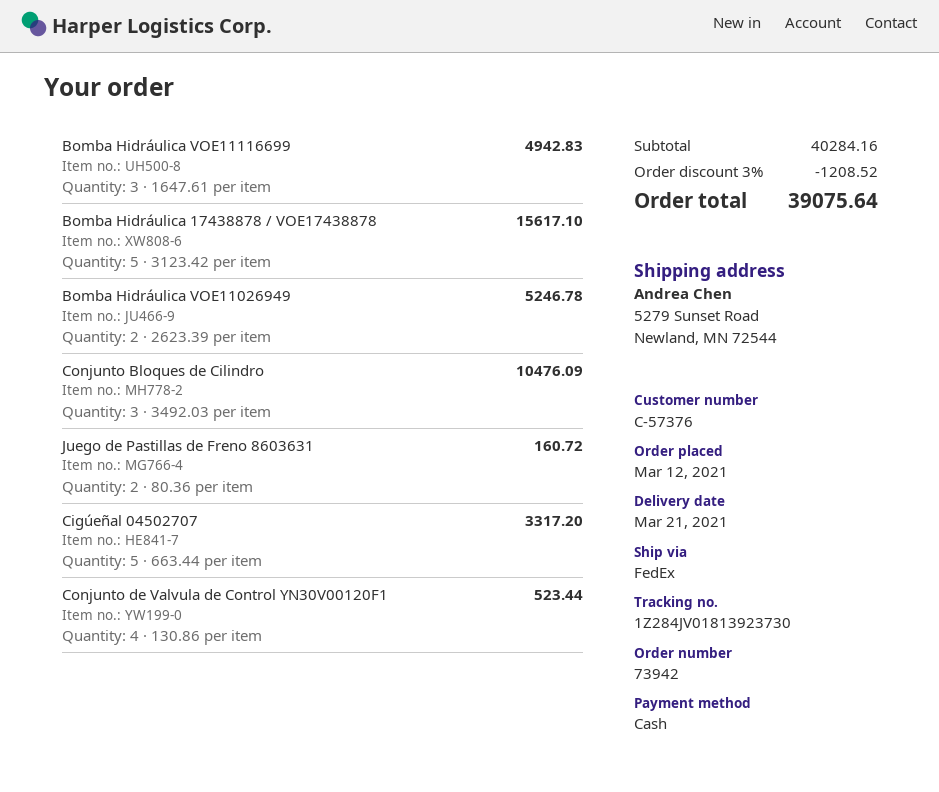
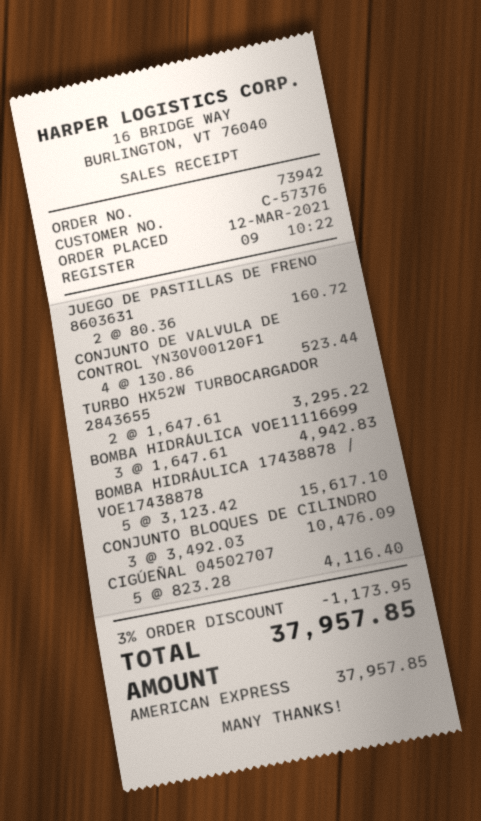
payment method: cash -> American Express
Bomba Hidráulica VOE11026949: 2 x 2623.39 = 5246.78 -> none
Cigúeñal 04502707: 5 x 663.44 = 3317.20 -> 5 x 823.28 = 4116.40
TURBO HX52W TURBOCARGADOR 2843655: none -> 2 x 1647.61 = 3295.22
discount: 3% = 1208.52 -> 3% = 1173.95
total: 39075.64 -> 37957.85

